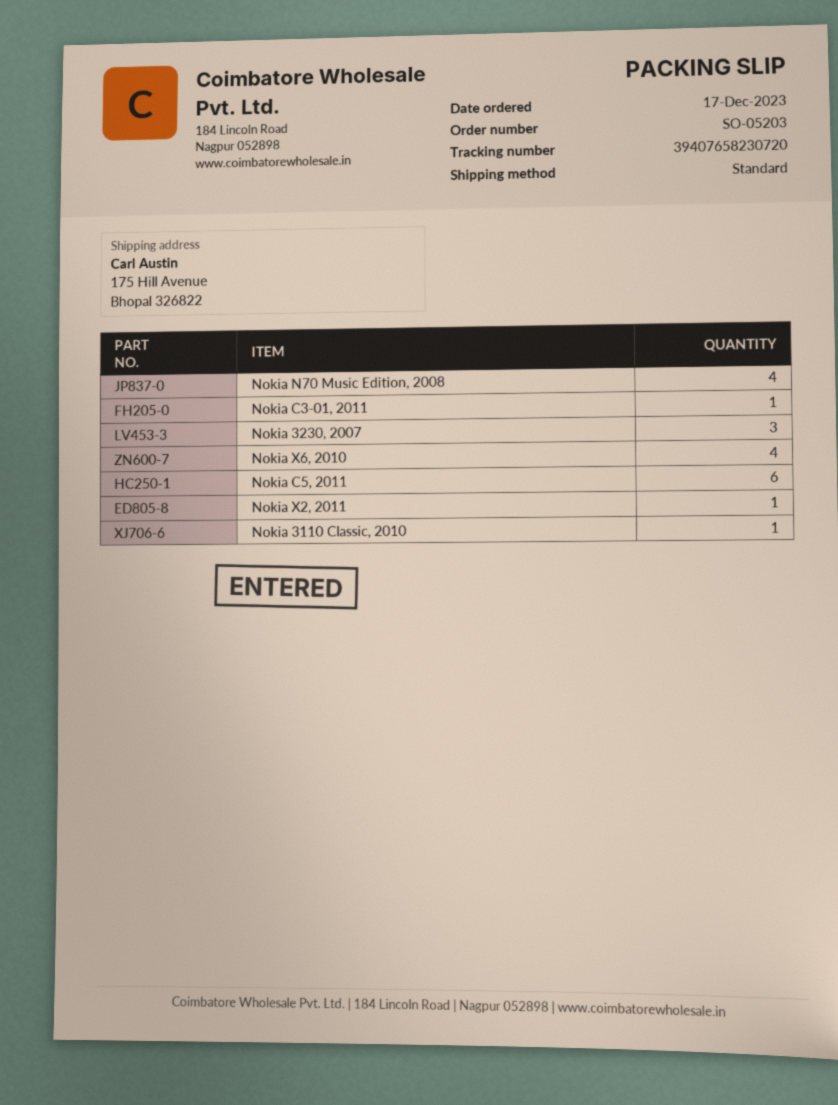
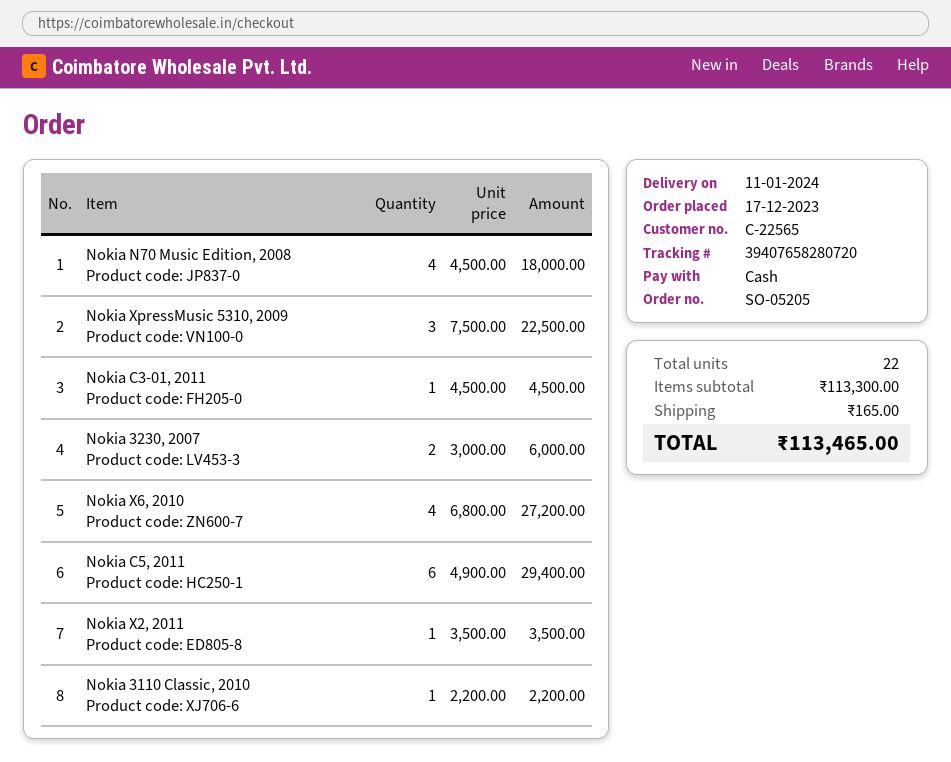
order number: SO-05203 -> SO-05205
tracking number: 39407658230720 -> 39407658280720
Nokia 3230, 2007: 3 -> 2
Nokia XpressMusic 5310, 2009: none -> 3

